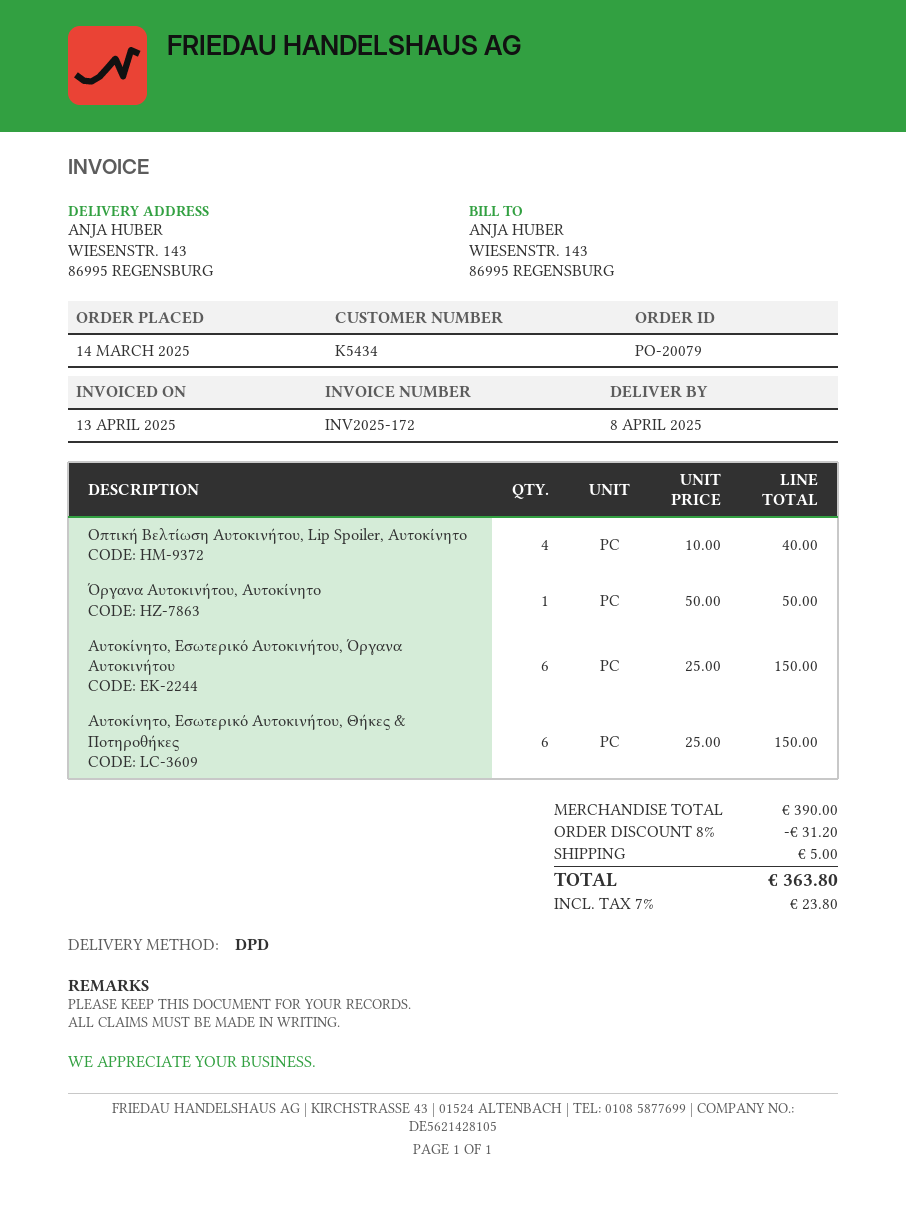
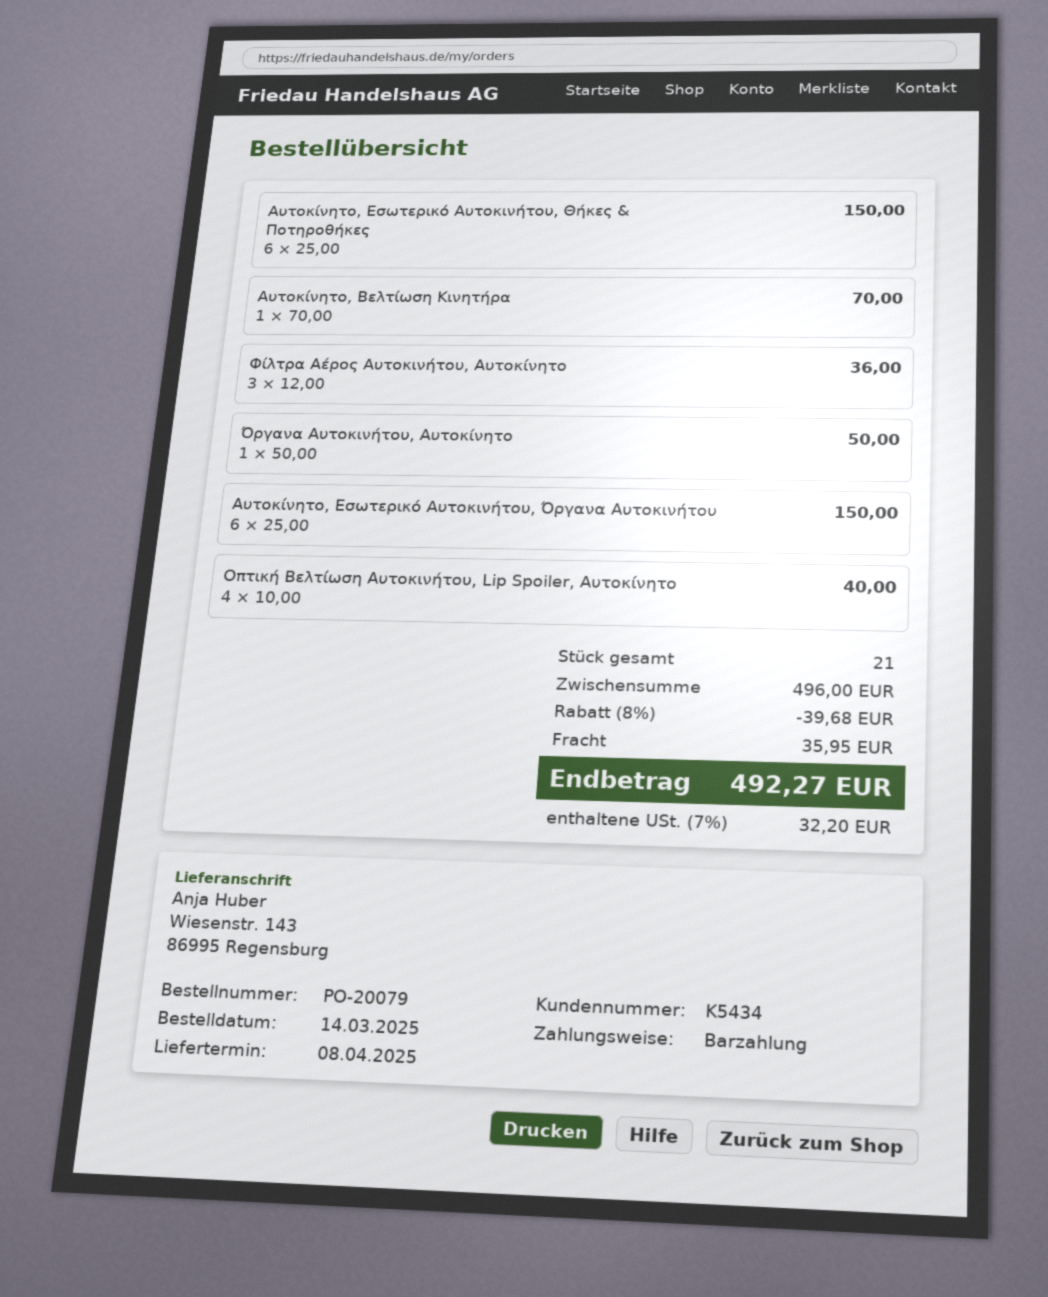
Αυτοκίνητο, Βελτίωση Κινητήρα: none -> 1 x 70.00 = 70.00
Φίλτρα Αέρος Αυτοκινήτου, Αυτοκίνητο: none -> 3 x 12.00 = 36.00
subtotal: 390.00 -> 496.00
discount: 8% = 31.20 -> 8% = 39.68
shipping: 5.00 -> 35.95
tax: 7% = 23.80 -> 7% = 32.20
total: 363.80 -> 492.27

